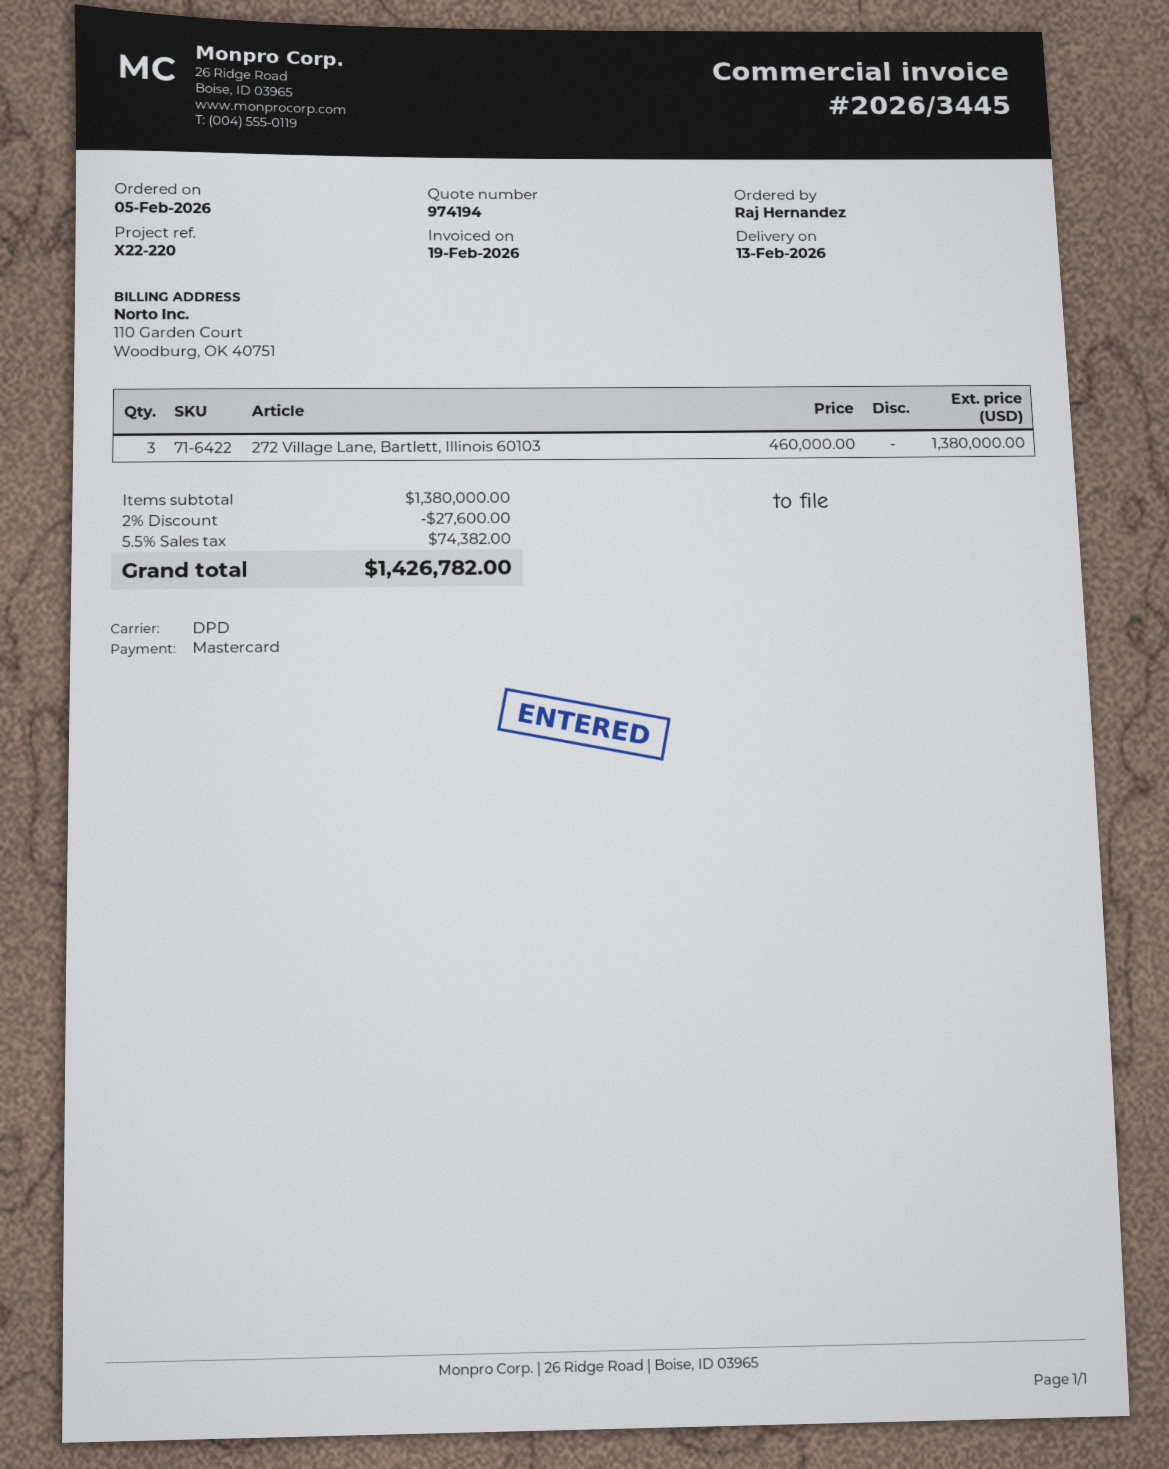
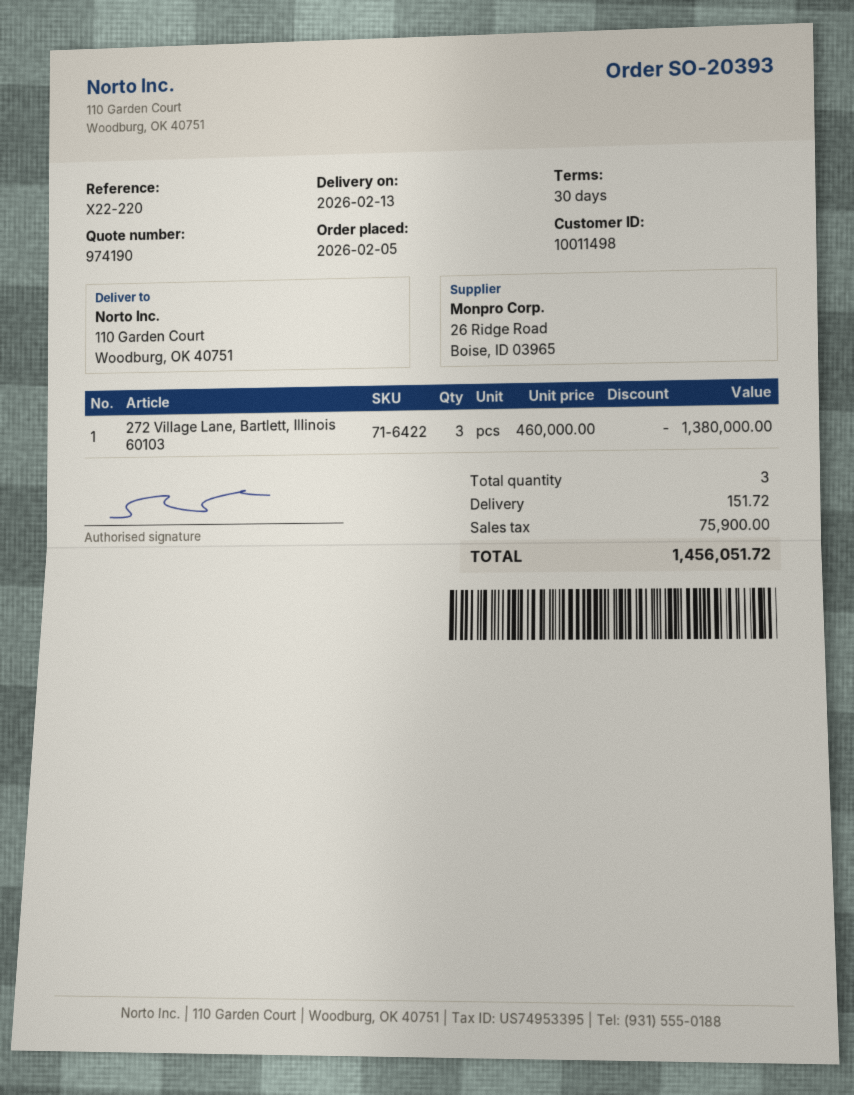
quote number: 974194 -> 974190
discount: 2% = 27600.00 -> none
shipping: none -> 151.72
tax: 74382.00 -> 75900.00
total: 1426782.00 -> 1456051.72

